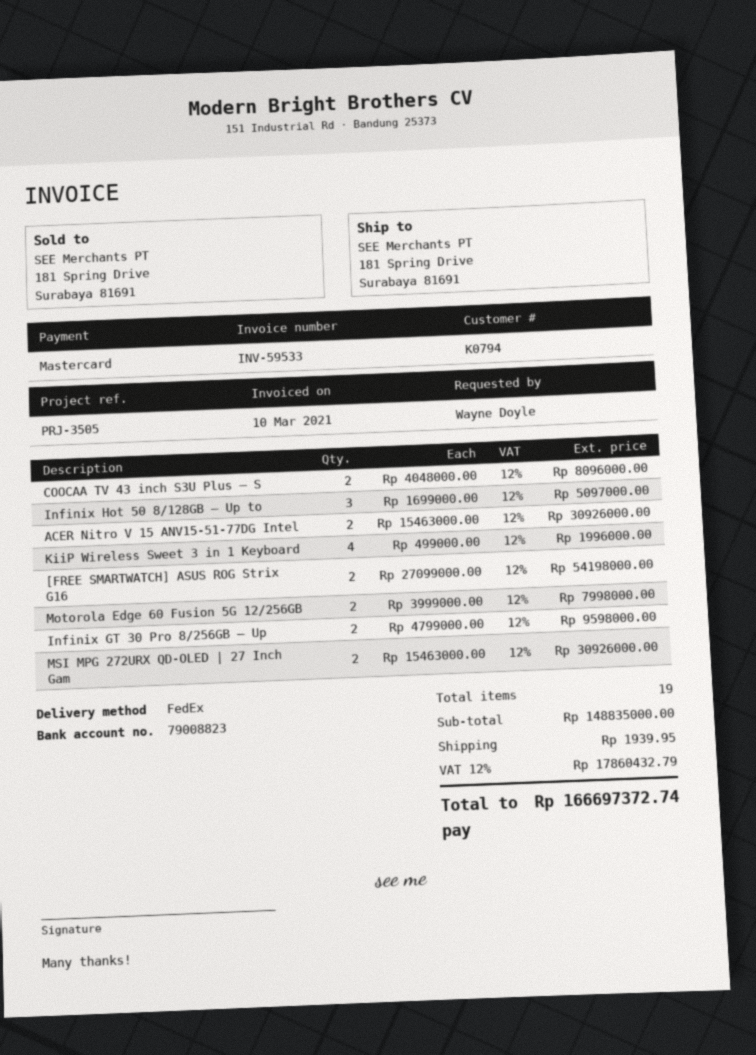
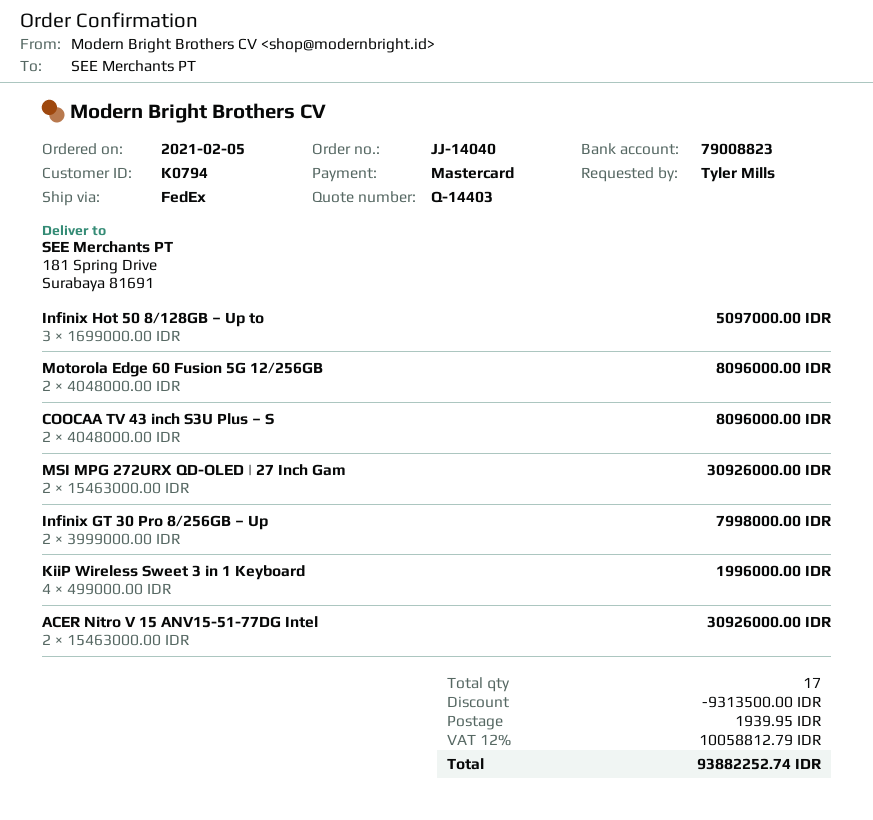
ordered by: Wayne Doyle -> Tyler Mills
[FREE SMARTWATCH] ASUS ROG Strix G16: 2 x 27099000.00 = 54198000.00 -> none
Motorola Edge 60 Fusion 5G 12/256GB: 2 x 3999000.00 = 7998000.00 -> 2 x 4048000.00 = 8096000.00
Infinix GT 30 Pro 8/256GB – Up: 2 x 4799000.00 = 9598000.00 -> 2 x 3999000.00 = 7998000.00
total quantity: 19 -> 17
discount: none -> 9313500.00
tax: 12% = 17860432.79 -> 12% = 10058812.79
total: 166697372.74 -> 93882252.74

